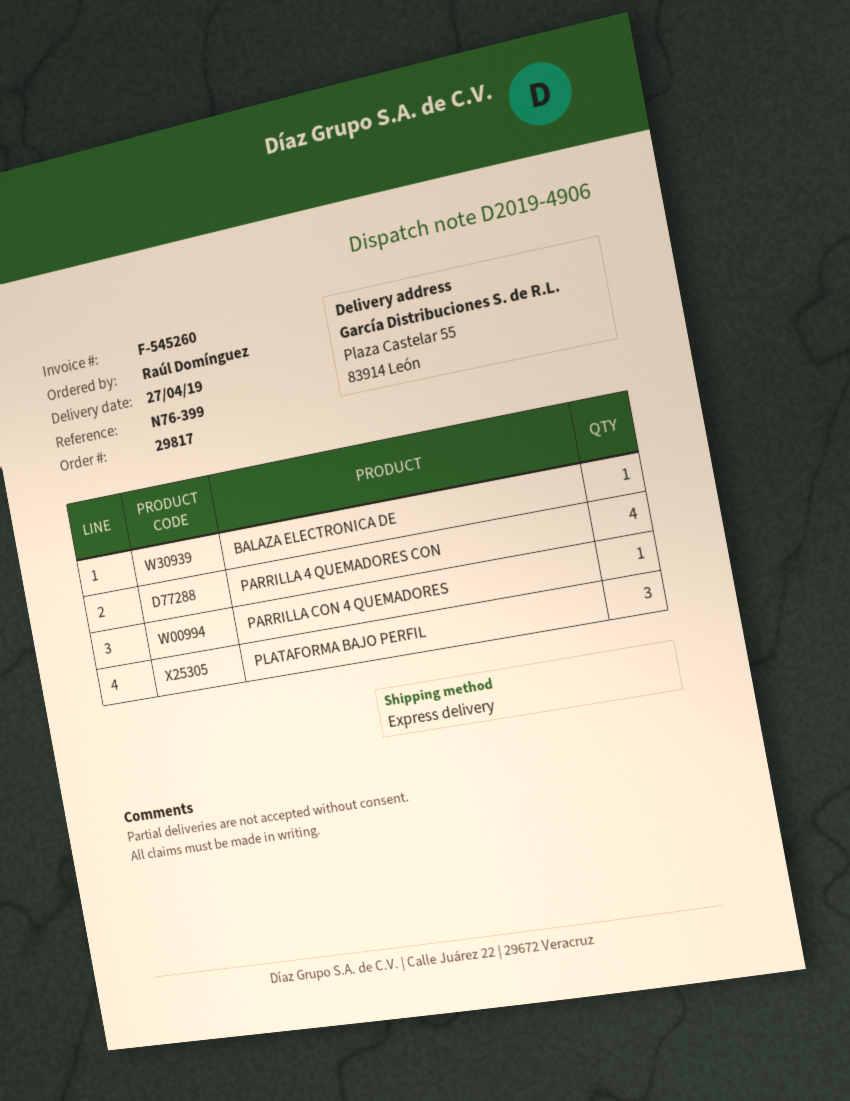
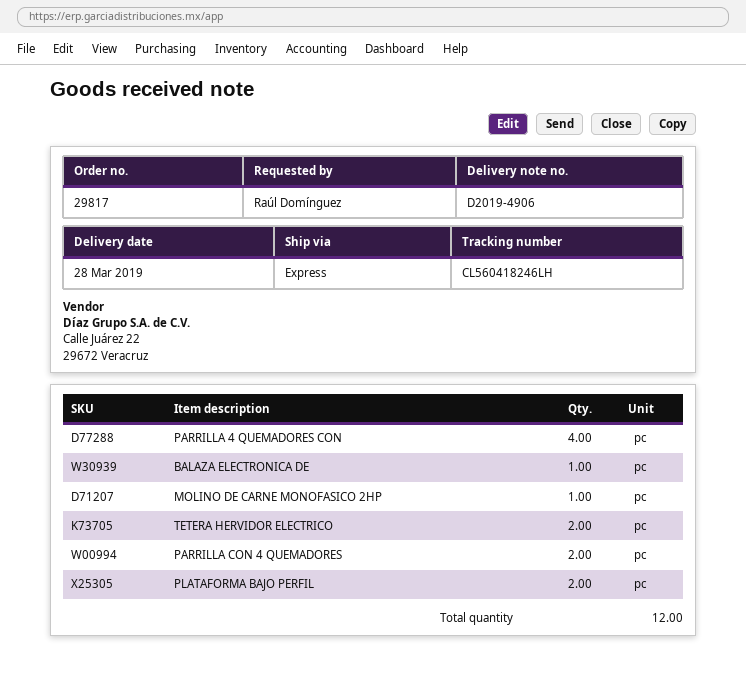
delivery date: 2019-04-27 -> 2019-03-28
PARRILLA CON 4 QUEMADORES: 1 -> 2
PLATAFORMA BAJO PERFIL: 3 -> 2
MOLINO DE CARNE MONOFASICO 2HP: none -> 1
TETERA HERVIDOR ELECTRICO: none -> 2

